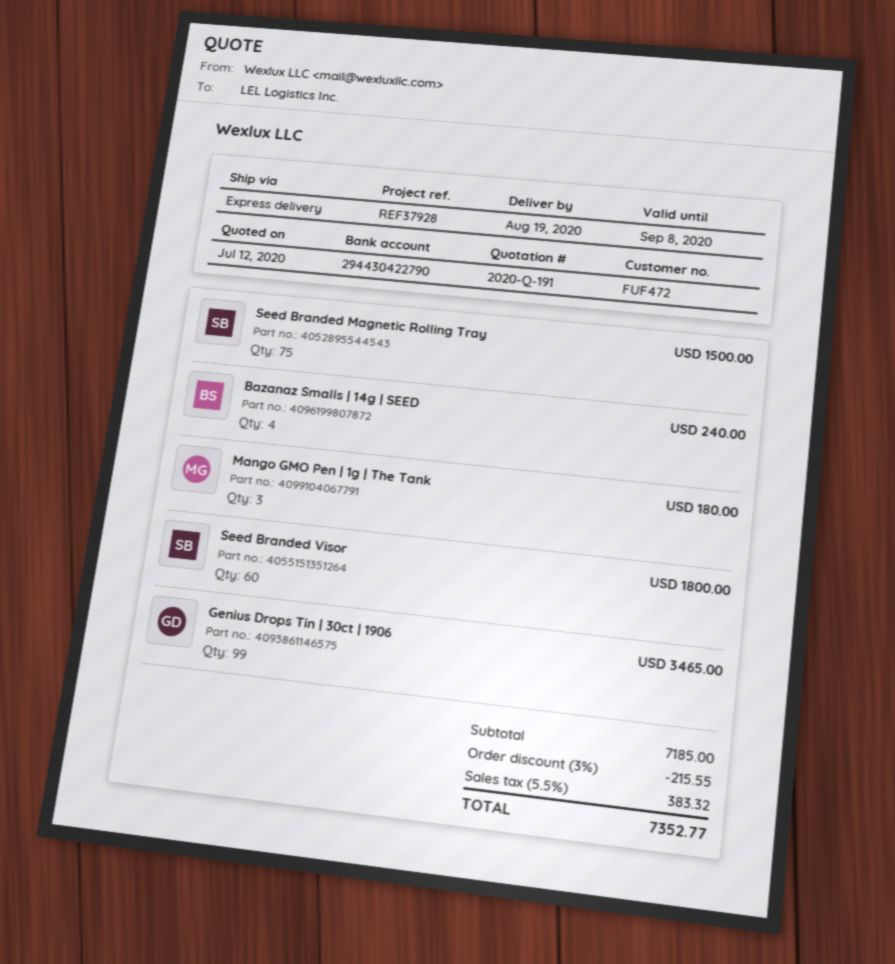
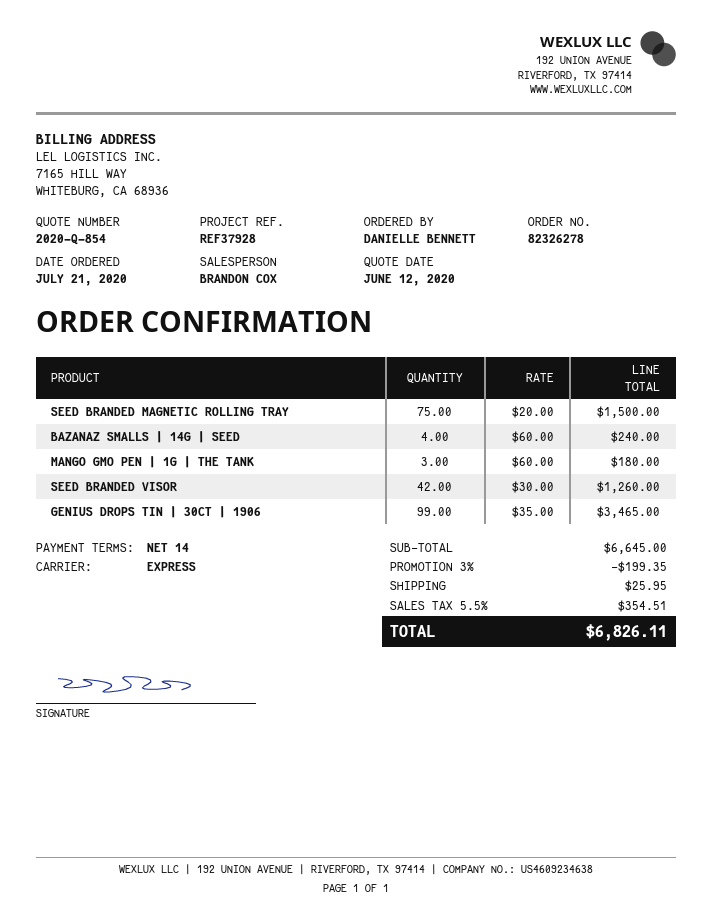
quote number: 2020-Q-191 -> 2020-Q-854
quote date: 2020-07-12 -> 2020-06-12
Seed Branded Visor: 60 for 1800.00 -> 42 for 1260.00
subtotal: 7185.00 -> 6645.00
discount: 3% = 215.55 -> 3% = 199.35
shipping: none -> 25.95
tax: 5.5% = 383.32 -> 5.5% = 354.51
total: 7352.77 -> 6826.11

